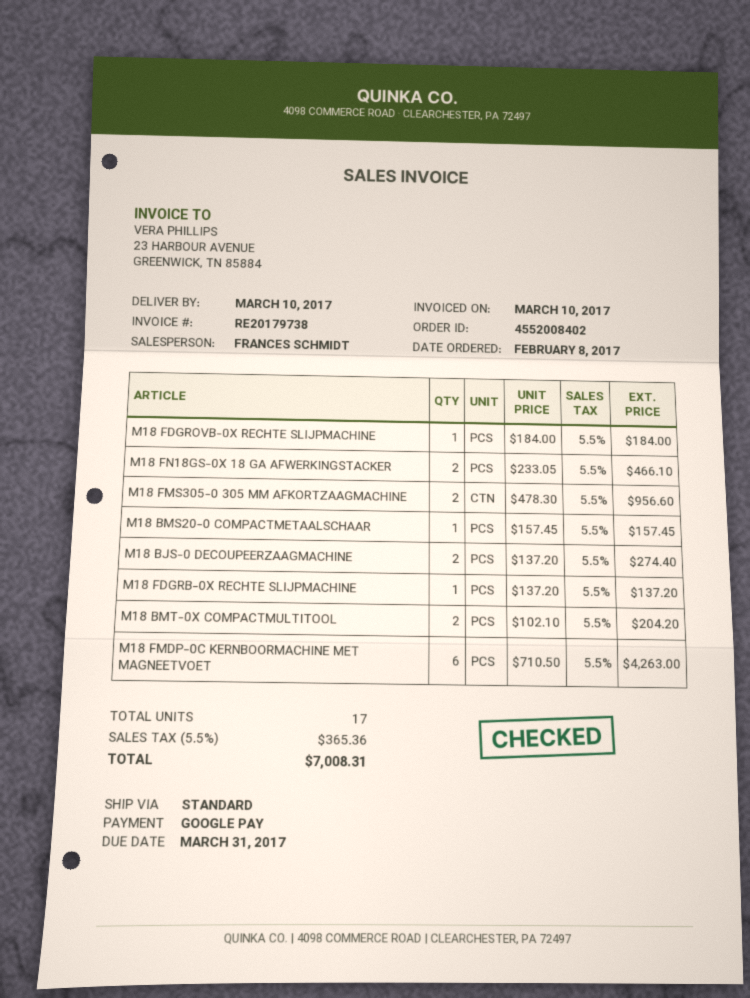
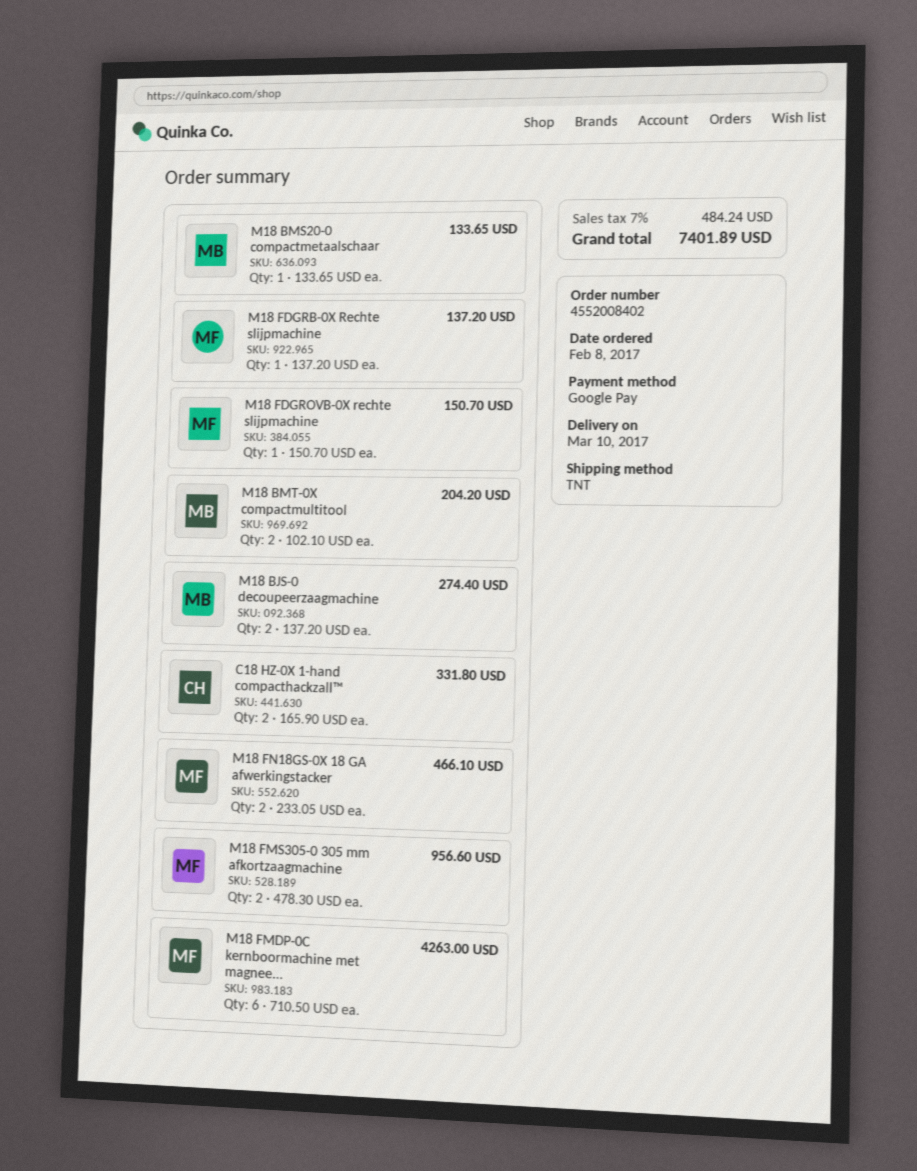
shipping method: standard -> TNT
M18 FDGROVB-0X RECHTE SLIJPMACHINE: 1 x 184.00 = 184.00 -> 1 x 150.70 = 150.70
M18 BMS20-0 COMPACTMETAALSCHAAR: 1 x 157.45 = 157.45 -> 1 x 133.65 = 133.65
C18 HZ-0X 1-hand compacthackzall™: none -> 2 x 165.90 = 331.80
tax: 5.5% = 365.36 -> 7% = 484.24
total: 7008.31 -> 7401.89

